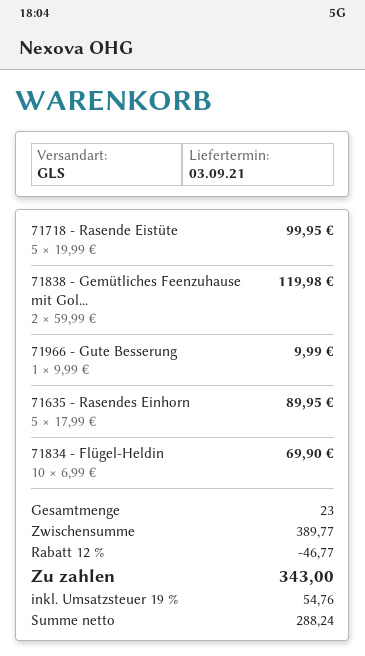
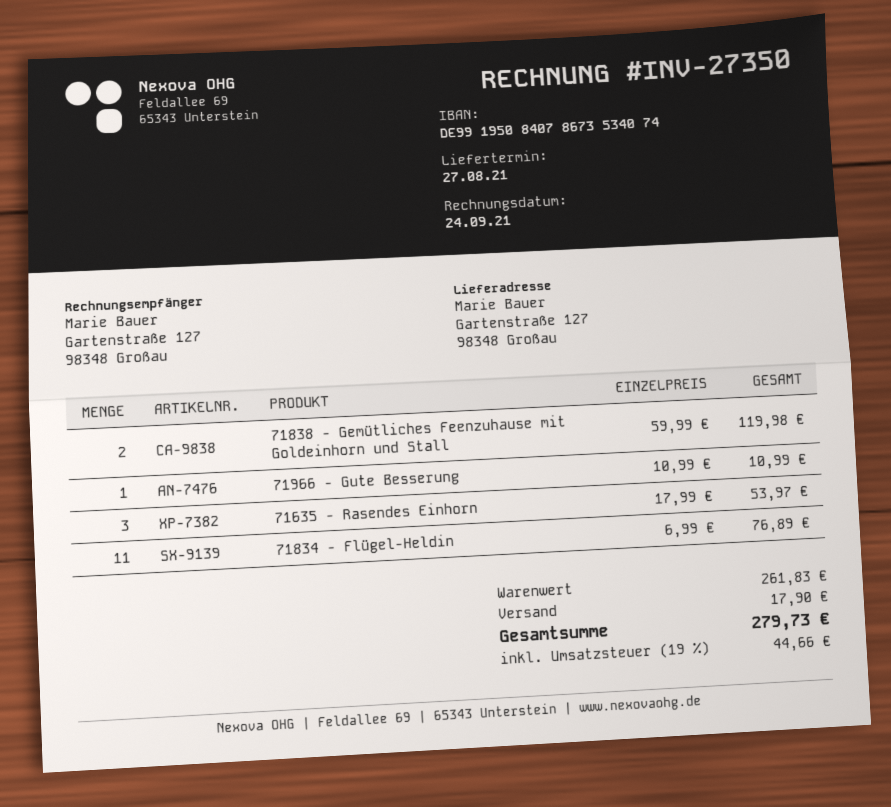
delivery date: 2021-09-03 -> 2021-08-27
71718 - Rasende Eistüte: 5 x 19.99 = 99.95 -> none
71966 - Gute Besserung: 1 x 9.99 = 9.99 -> 1 x 10.99 = 10.99
71635 - Rasendes Einhorn: 5 x 17.99 = 89.95 -> 3 x 17.99 = 53.97
71834 - Flügel-Heldin: 10 x 6.99 = 69.90 -> 11 x 6.99 = 76.89
subtotal: 389.77 -> 261.83
discount: 12% = 46.77 -> none
shipping: none -> 17.90
tax: 19% = 54.76 -> 19% = 44.66
total: 343.00 -> 279.73

